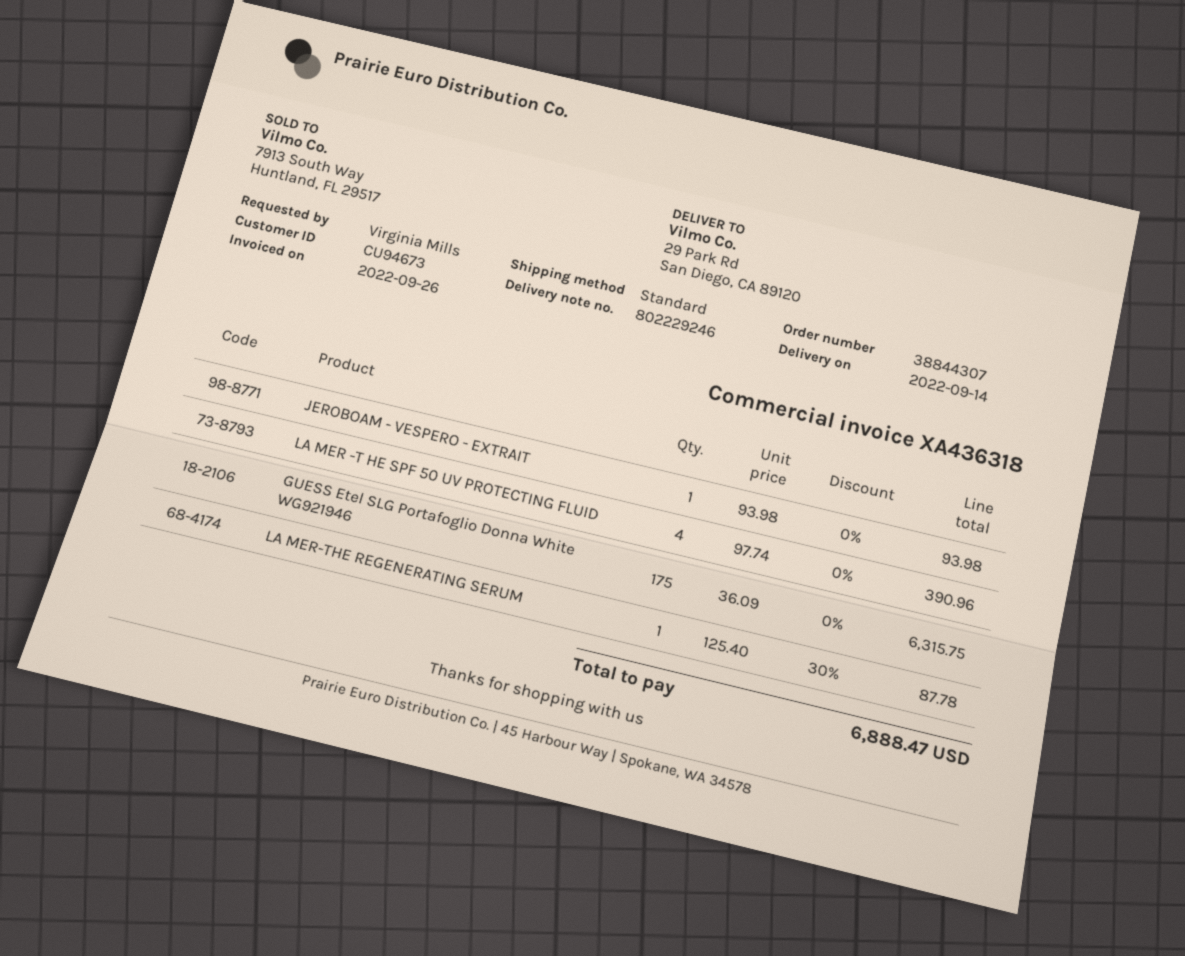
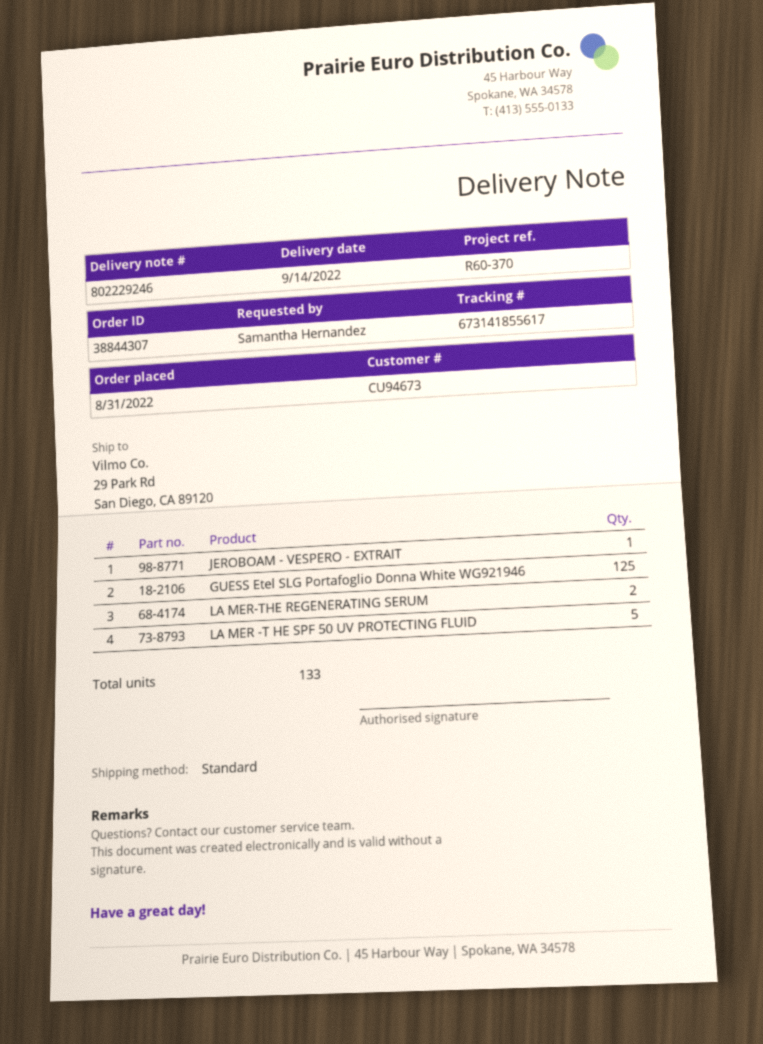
ordered by: Virginia Mills -> Samantha Hernandez
LA MER -T HE SPF 50 UV PROTECTING FLUID: 4 -> 5
GUESS Etel SLG Portafoglio Donna White WG921946: 175 -> 125
LA MER-THE REGENERATING SERUM: 1 -> 2

